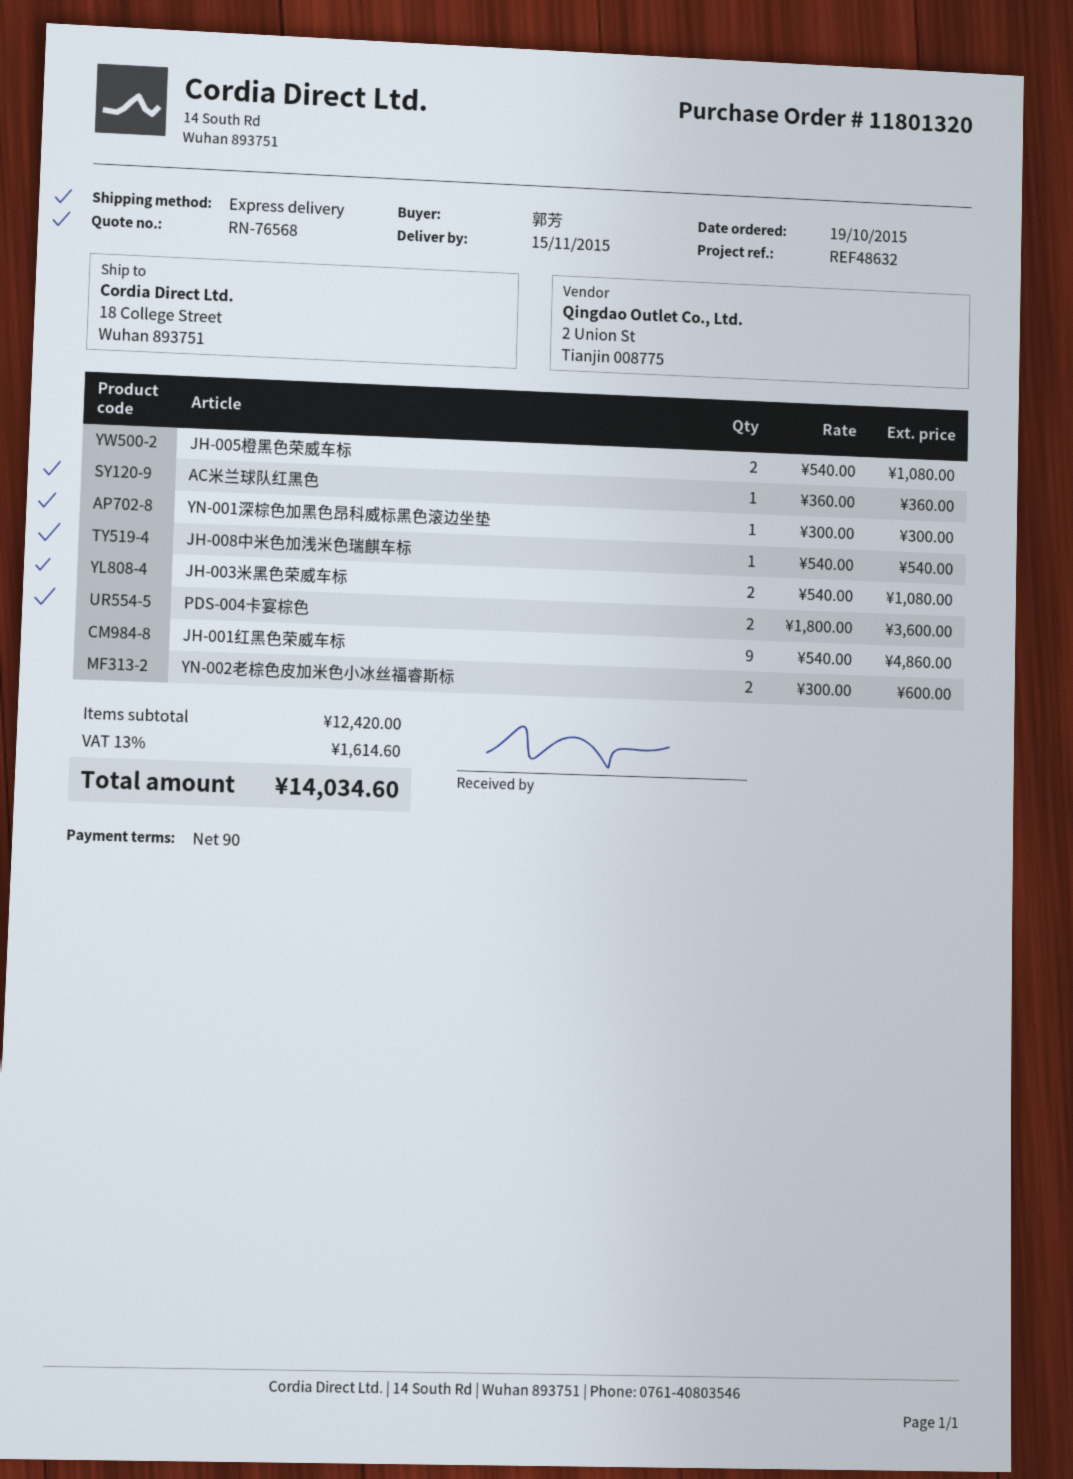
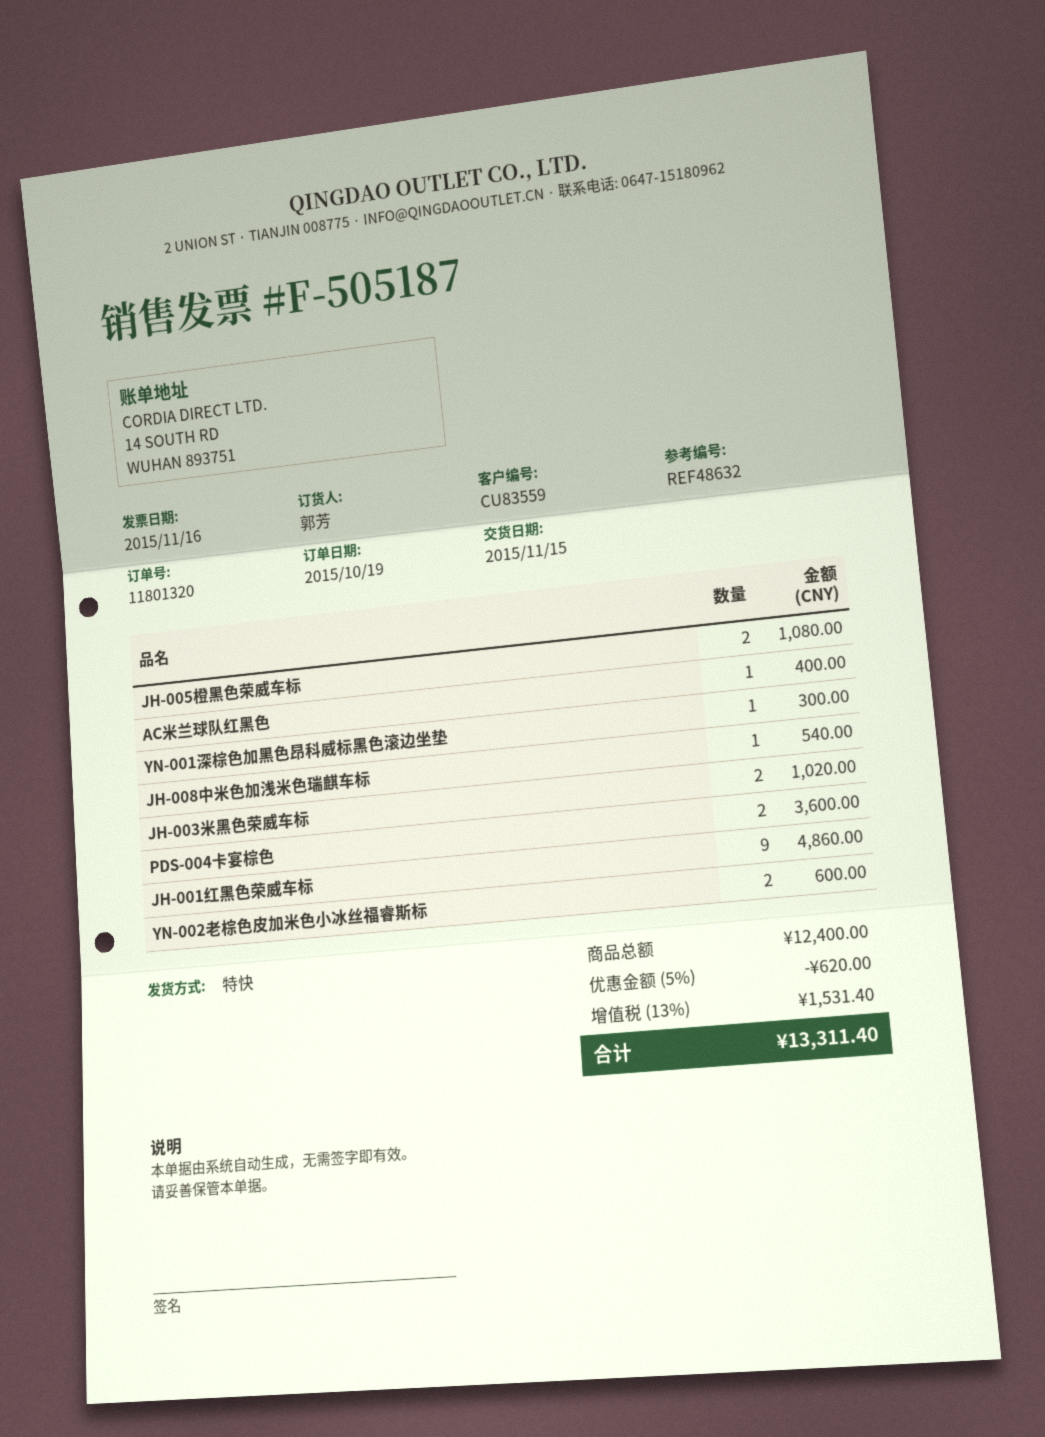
AC米兰球队红黑色: 1 for 360.00 -> 1 for 400.00
JH-003米黑色荣威车标: 2 for 1080.00 -> 2 for 1020.00
subtotal: 12420.00 -> 12400.00
discount: none -> 5% = 620.00
tax: 13% = 1614.60 -> 13% = 1531.40
total: 14034.60 -> 13311.40

